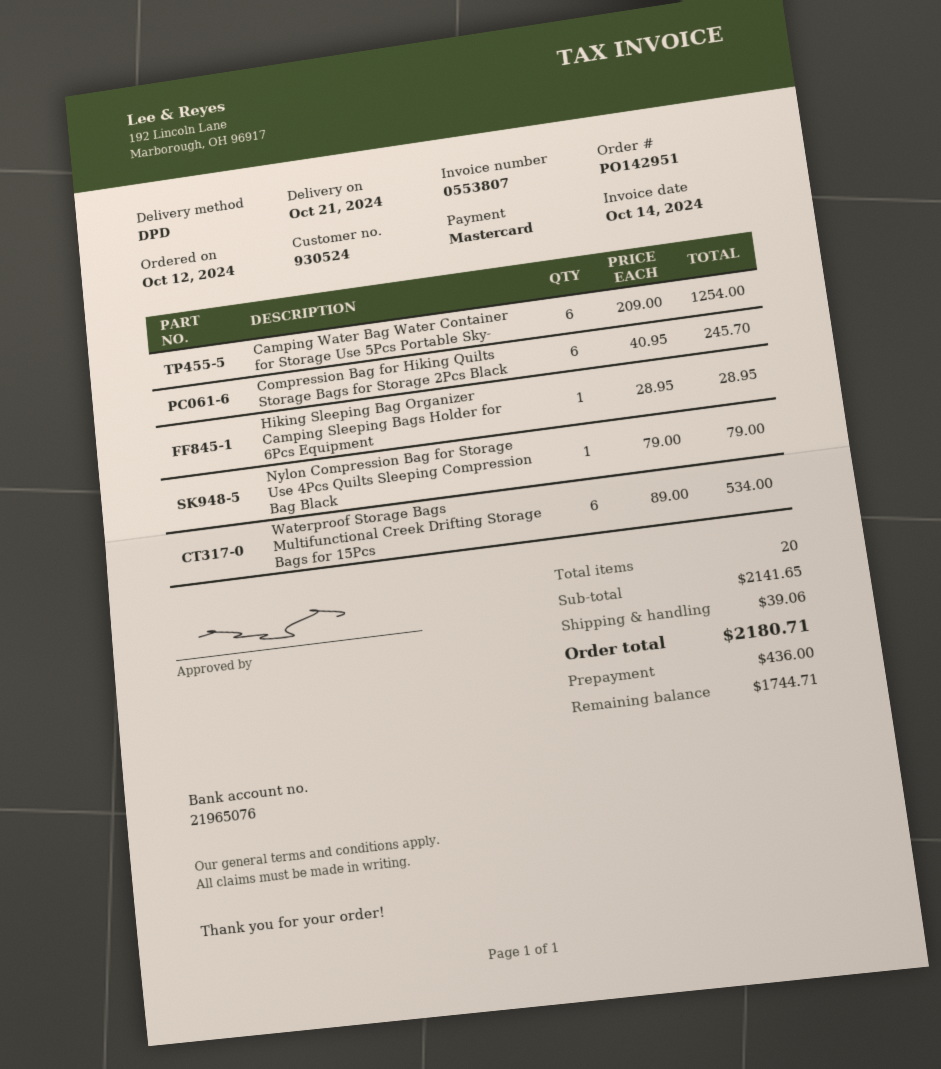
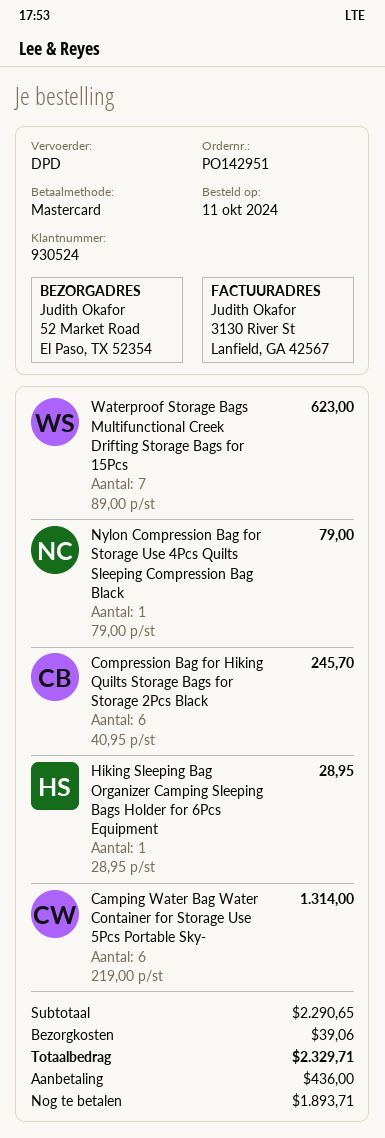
order date: 2024-10-12 -> 2024-10-11
Camping Water Bag Water Container for Storage Use 5Pcs Portable Sky-: 6 x 209.00 = 1254.00 -> 6 x 219.00 = 1314.00
Waterproof Storage Bags Multifunctional Creek Drifting Storage Bags for 15Pcs: 6 x 89.00 = 534.00 -> 7 x 89.00 = 623.00
subtotal: 2141.65 -> 2290.65
total: 2180.71 -> 2329.71
balance: 1744.71 -> 1893.71

